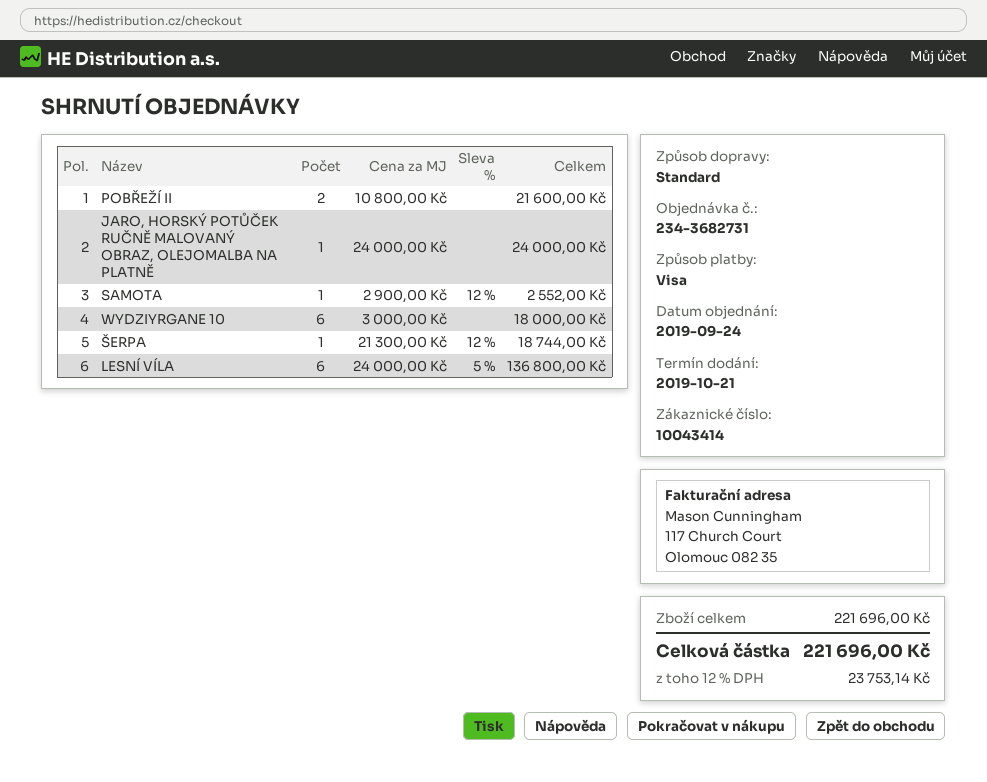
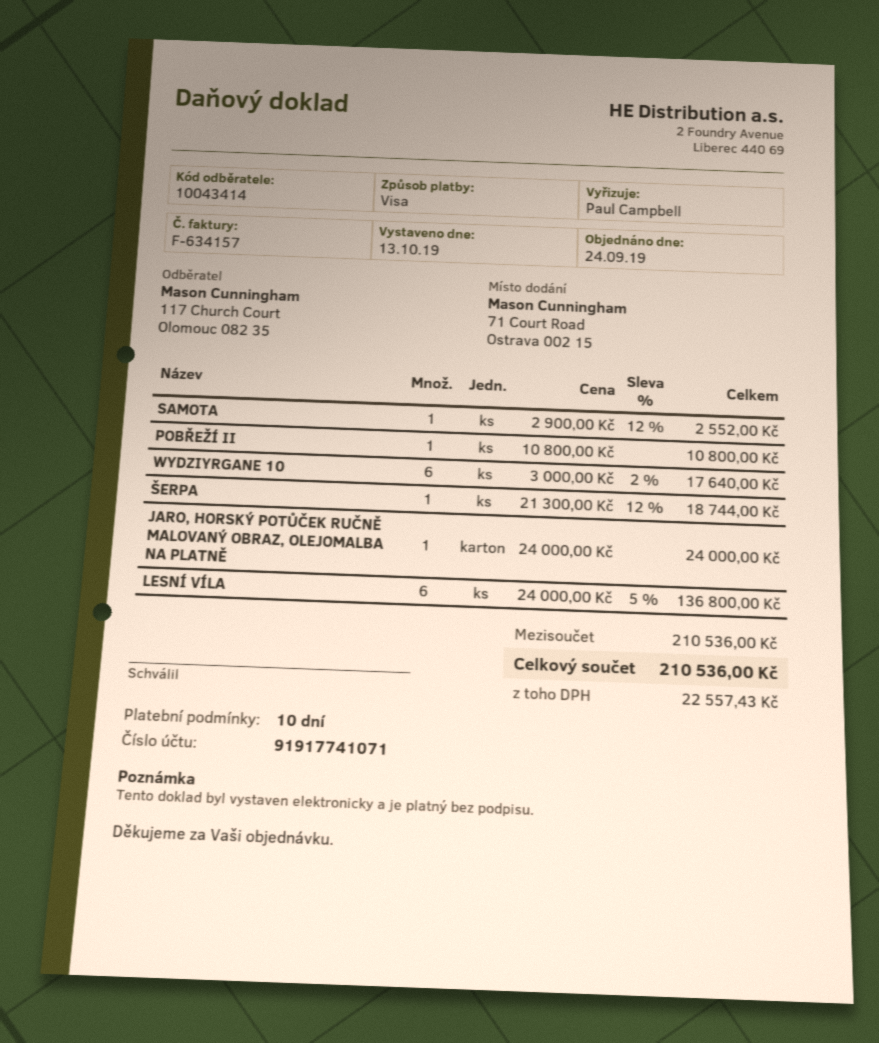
POBŘEŽÍ II: 2 x 10800.00 = 21600.00 -> 1 x 10800.00 = 10800.00
WYDZIYRGANE 10: 6 x 3000.00 = 18000.00 -> 6 x 3000.00 - 2% = 17640.00
subtotal: 221696.00 -> 210536.00
tax: 23753.14 -> 22557.43
total: 221696.00 -> 210536.00

